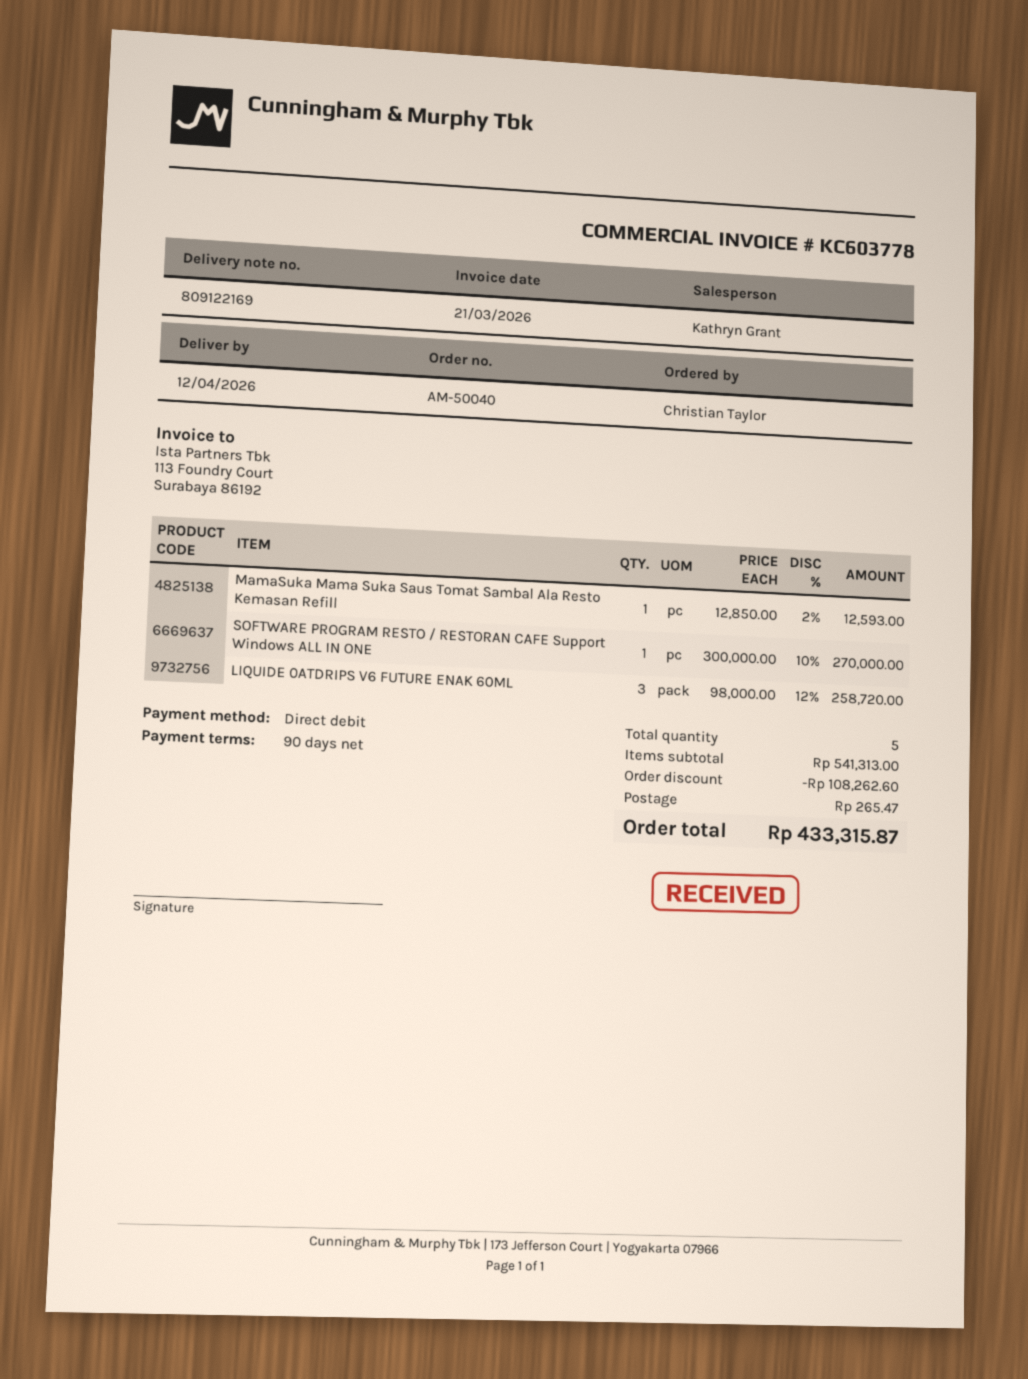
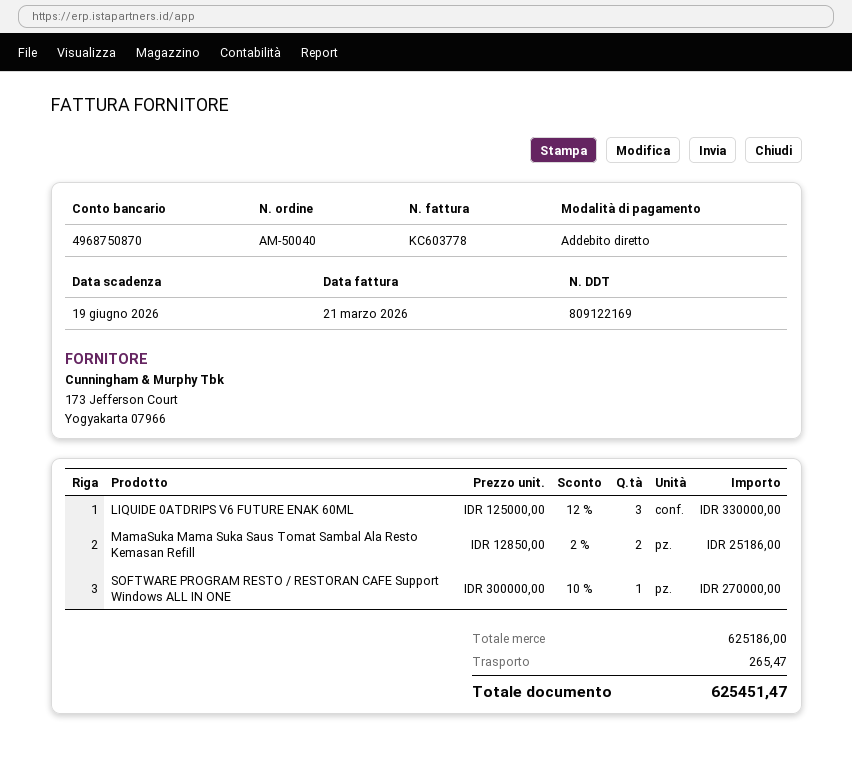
MamaSuka Mama Suka Saus Tomat Sambal Ala Resto Kemasan Refill: 1 x 12850.00 - 2% = 12593.00 -> 2 x 12850.00 - 2% = 25186.00
LIQUIDE 0ATDRIPS V6 FUTURE ENAK 60ML: 3 x 98000.00 - 12% = 258720.00 -> 3 x 125000.00 - 12% = 330000.00
subtotal: 541313.00 -> 625186.00
discount: 108262.60 -> none
total: 433315.87 -> 625451.47

